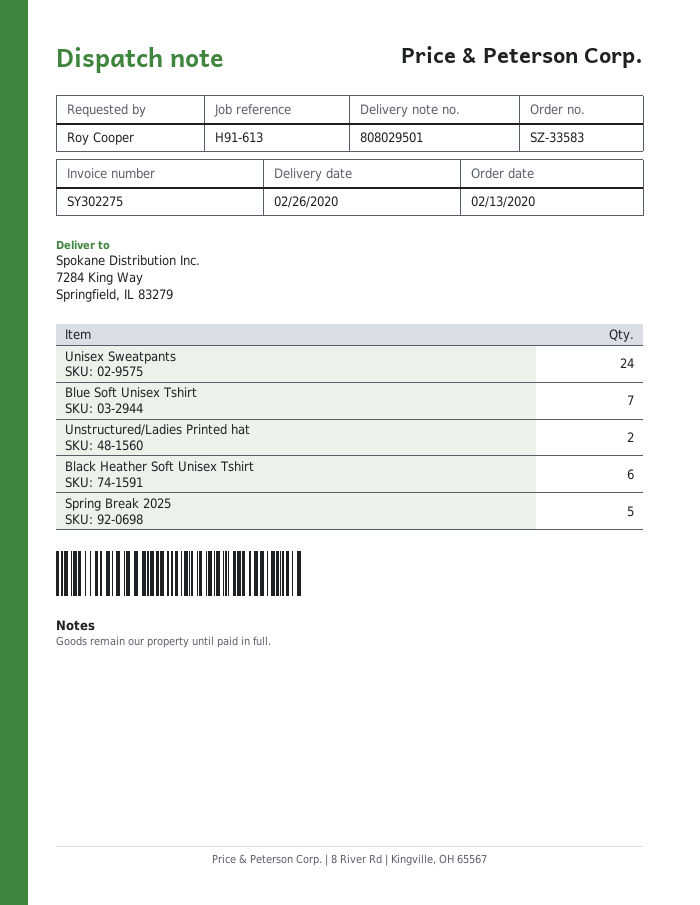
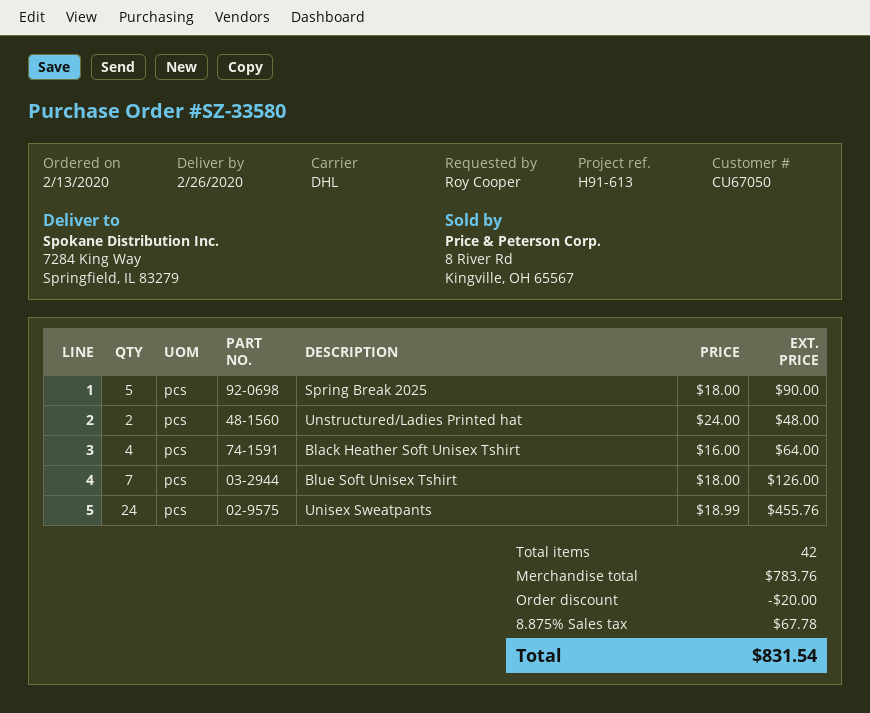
order number: SZ-33583 -> SZ-33580
Black Heather Soft Unisex Tshirt: 6 -> 4

